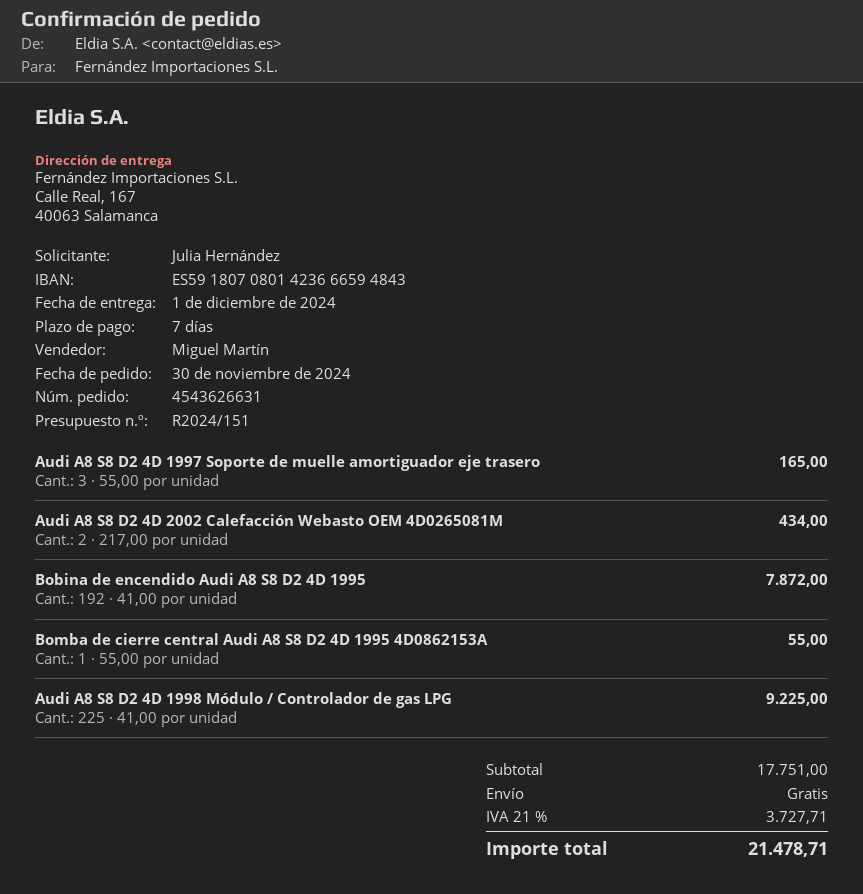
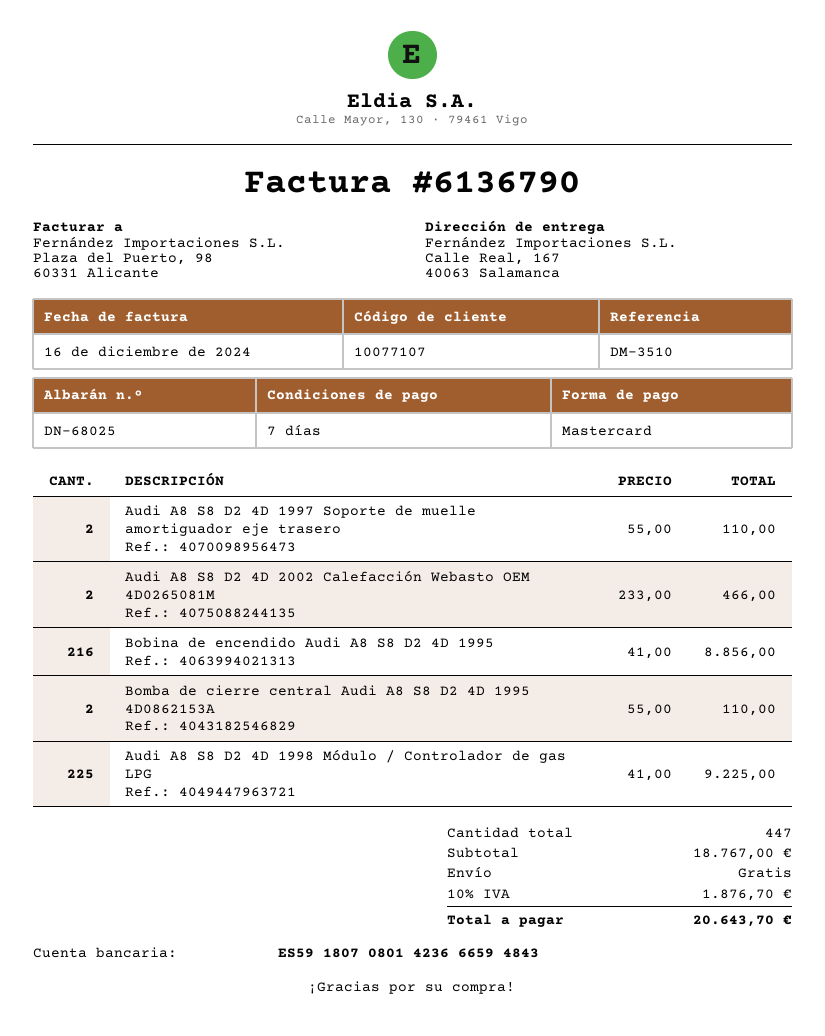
Audi A8 S8 D2 4D 1997 Soporte de muelle amortiguador eje trasero: 3 x 55.00 = 165.00 -> 2 x 55.00 = 110.00
Audi A8 S8 D2 4D 2002 Calefacción Webasto OEM 4D0265081M: 2 x 217.00 = 434.00 -> 2 x 233.00 = 466.00
Bobina de encendido Audi A8 S8 D2 4D 1995: 192 x 41.00 = 7872.00 -> 216 x 41.00 = 8856.00
Bomba de cierre central Audi A8 S8 D2 4D 1995 4D0862153A: 1 x 55.00 = 55.00 -> 2 x 55.00 = 110.00
subtotal: 17751.00 -> 18767.00
tax: 21% = 3727.71 -> 10% = 1876.70
total: 21478.71 -> 20643.70

